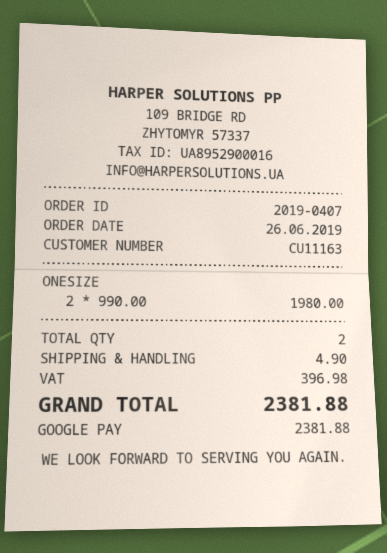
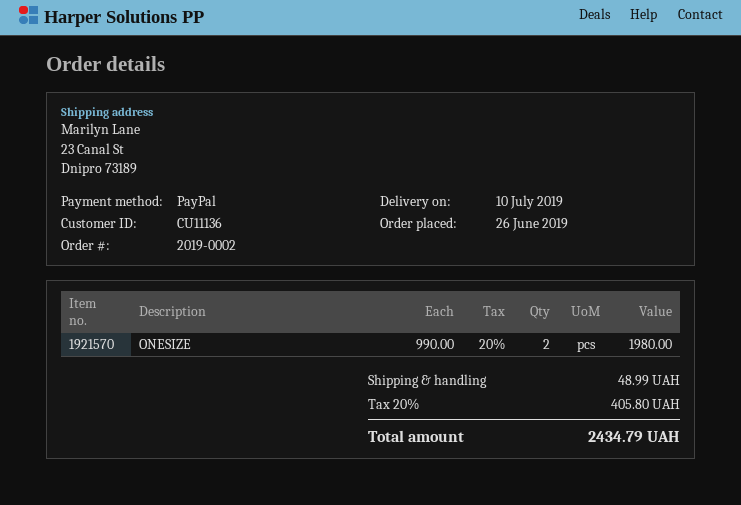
order number: 2019-0407 -> 2019-0002
customer number: CU11163 -> CU11136
payment method: Google Pay -> PayPal
shipping: 4.90 -> 48.99
tax: 396.98 -> 405.80
total: 2381.88 -> 2434.79

